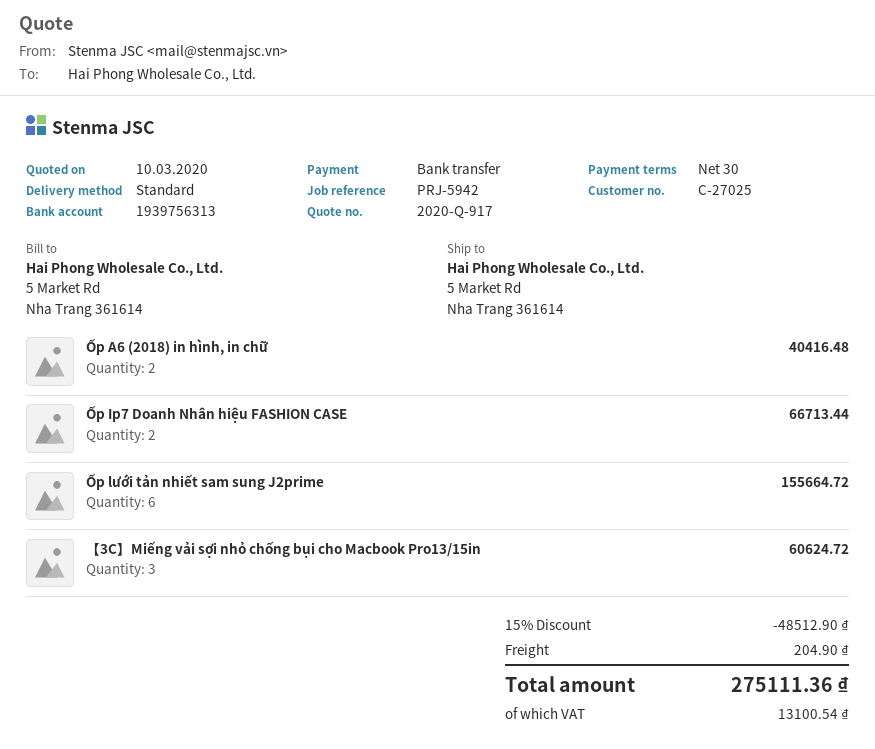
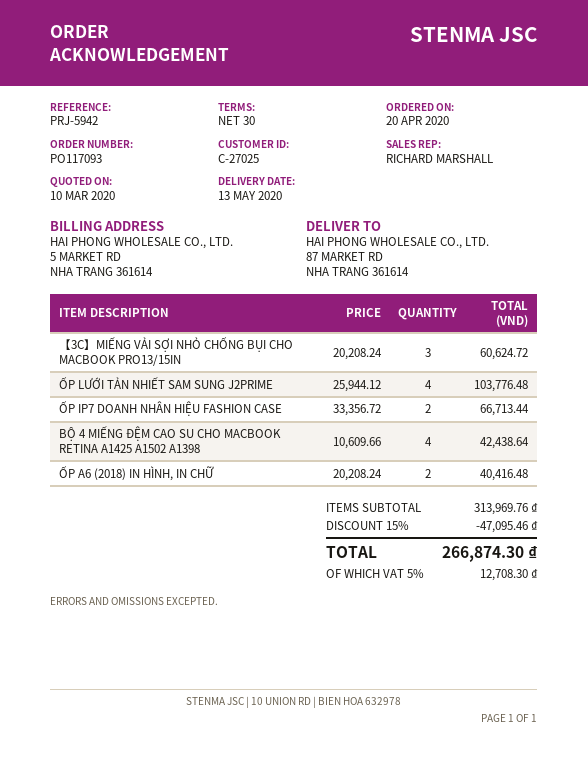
ship to: 5 Market Rd, Nha Trang 361614 -> 87 MARKET RD, NHA TRANG 361614
Ốp lưới tản nhiết sam sung J2prime: 6 for 155664.72 -> 4 for 103776.48
BỘ 4 MIẾNG ĐỆM CAO SU CHO MACBOOK RETINA A1425 A1502 A1398: none -> 4 for 42438.64
discount: 15% = 48512.90 -> 15% = 47095.46
shipping: 204.90 -> none
tax: 13100.54 -> 12708.30
total: 275111.36 -> 266874.30

